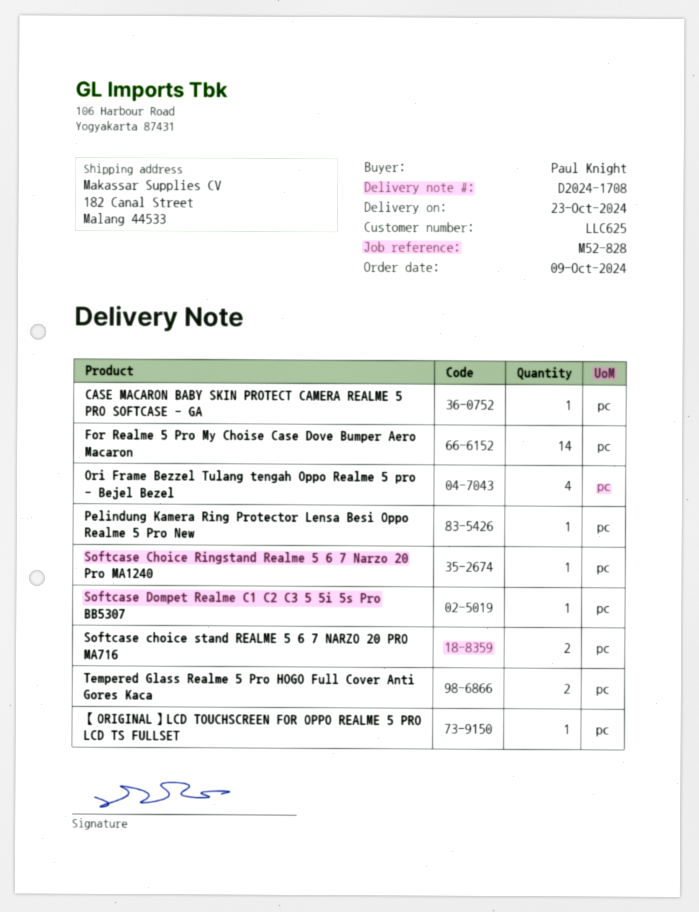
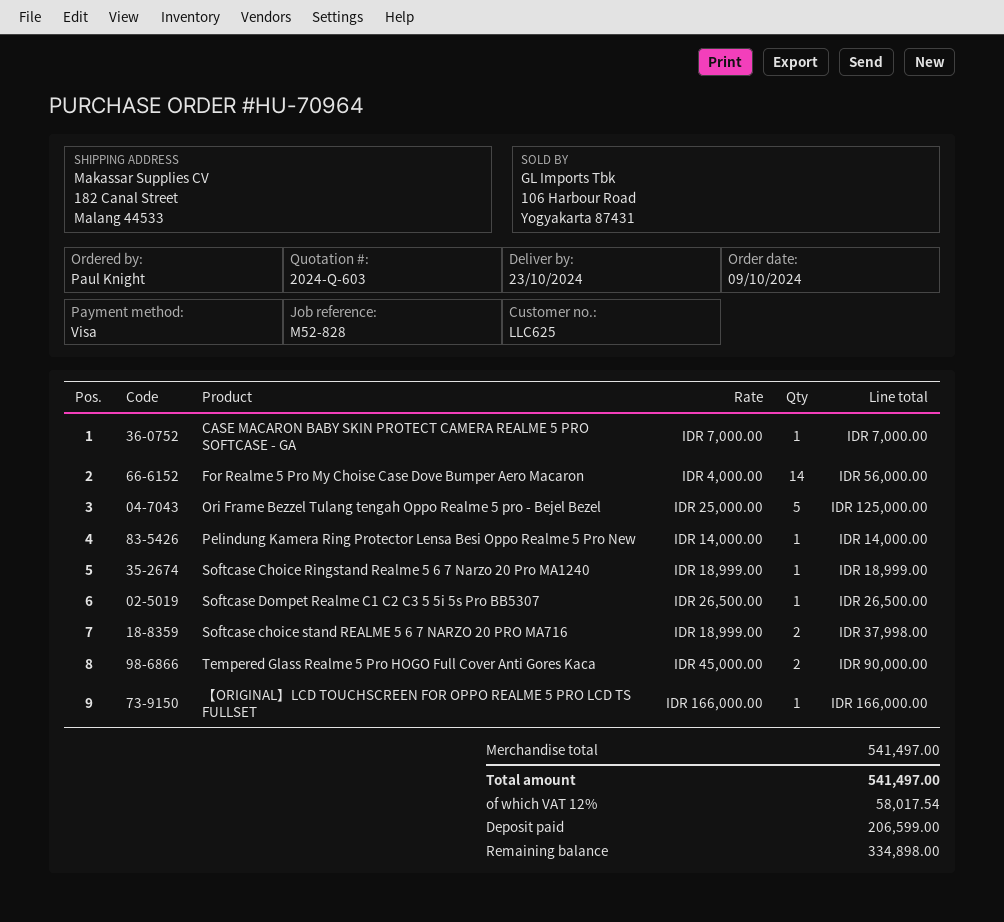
Ori Frame Bezzel Tulang tengah Oppo Realme 5 pro - Bejel Bezel: 4 -> 5

